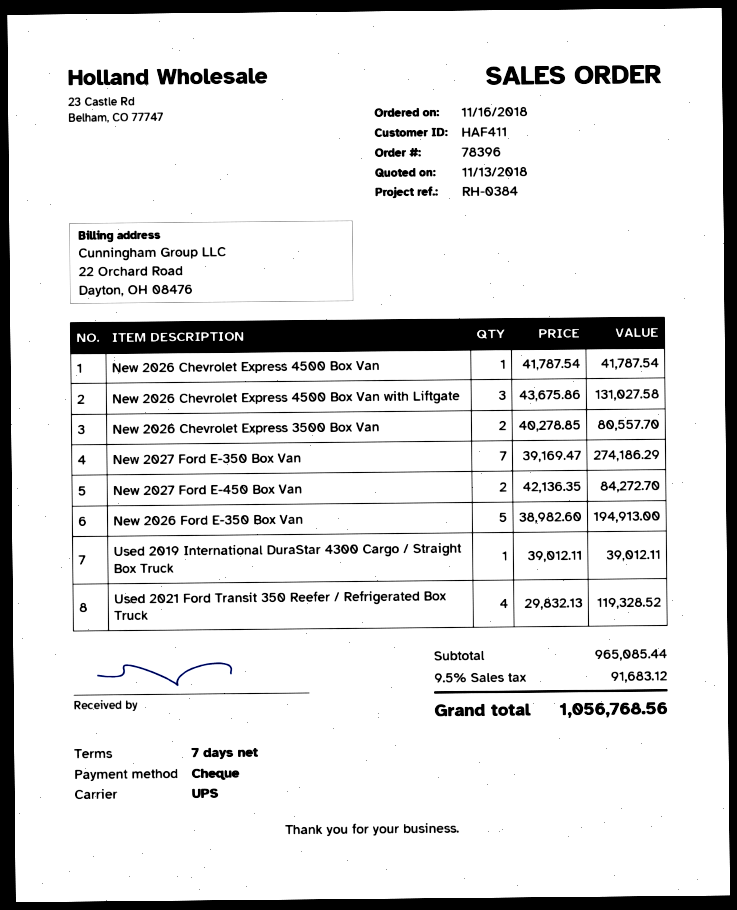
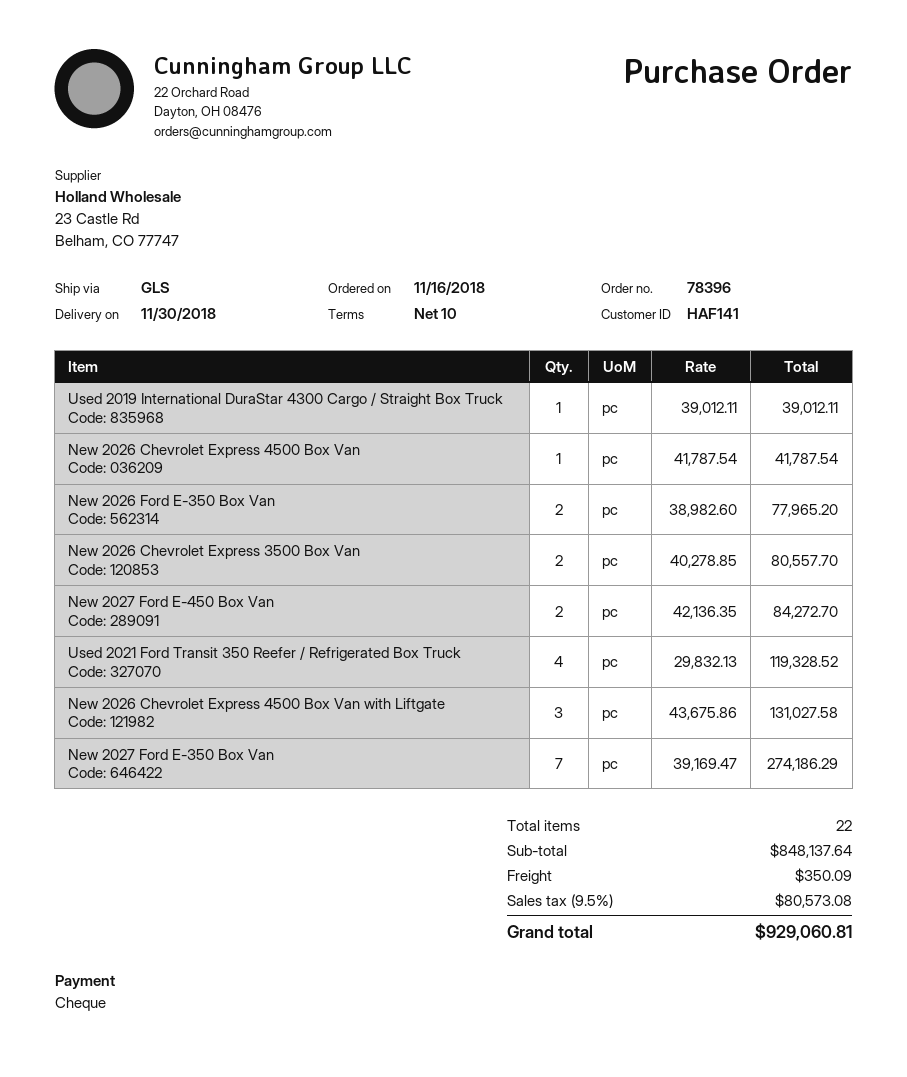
payment terms: 7 days -> 10 days
customer number: HAF411 -> HAF141
shipping method: UPS -> GLS
New 2026 Ford E-350 Box Van: 5 x 38982.60 = 194913.00 -> 2 x 38982.60 = 77965.20
subtotal: 965085.44 -> 848137.64
shipping: none -> 350.09
tax: 9.5% = 91683.12 -> 9.5% = 80573.08
total: 1056768.56 -> 929060.81

